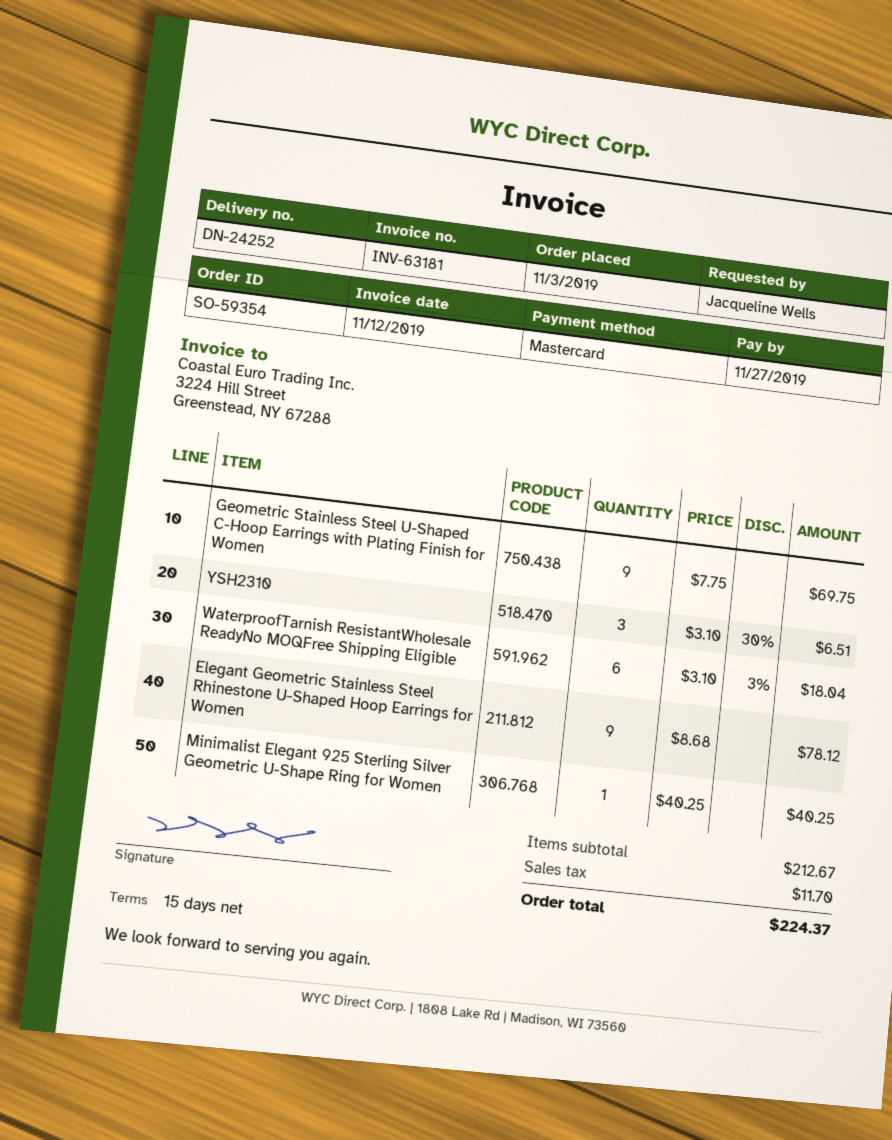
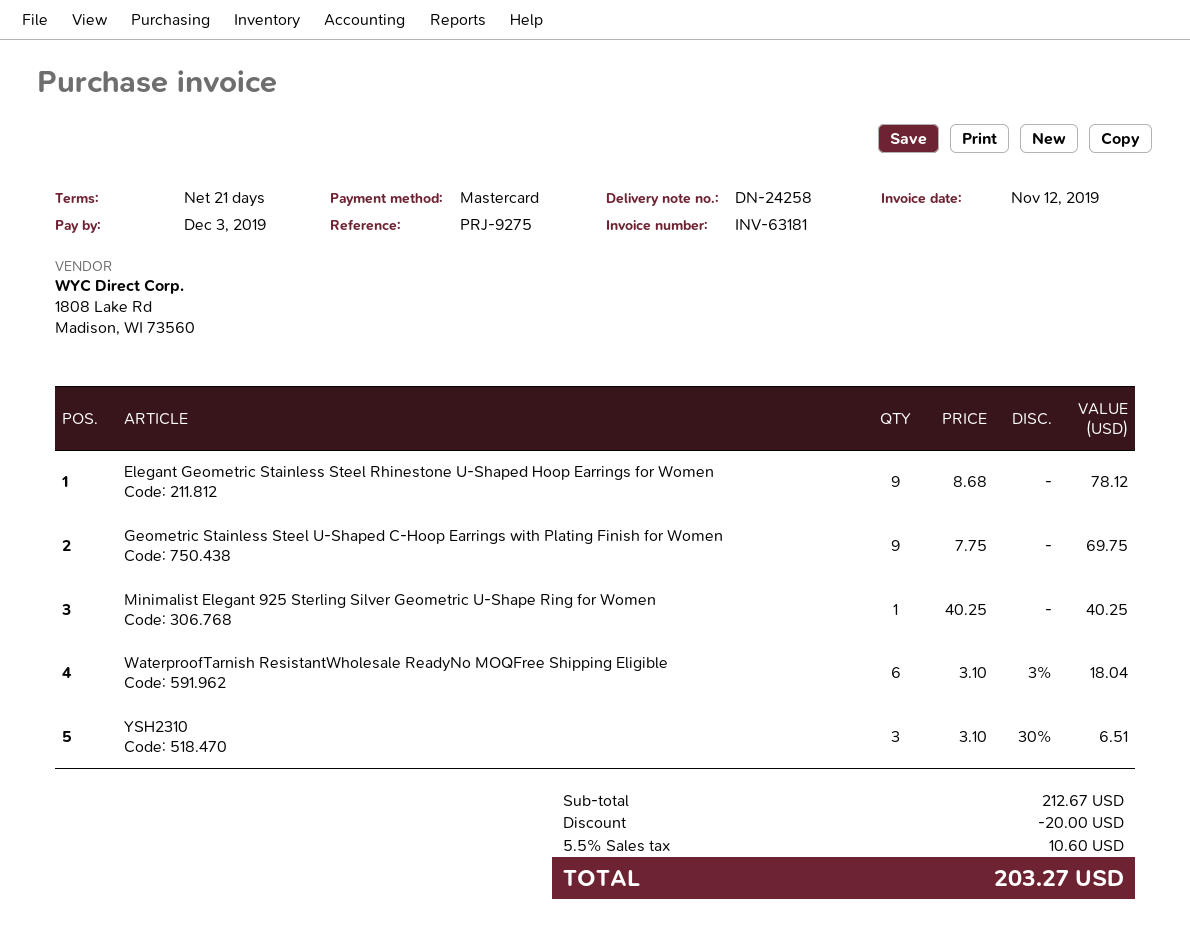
delivery note number: DN-24252 -> DN-24258
payment terms: 15 days -> 21 days
due date: 2019-11-27 -> 2019-12-03
discount: none -> 20.00
tax: 11.70 -> 10.60
total: 224.37 -> 203.27

